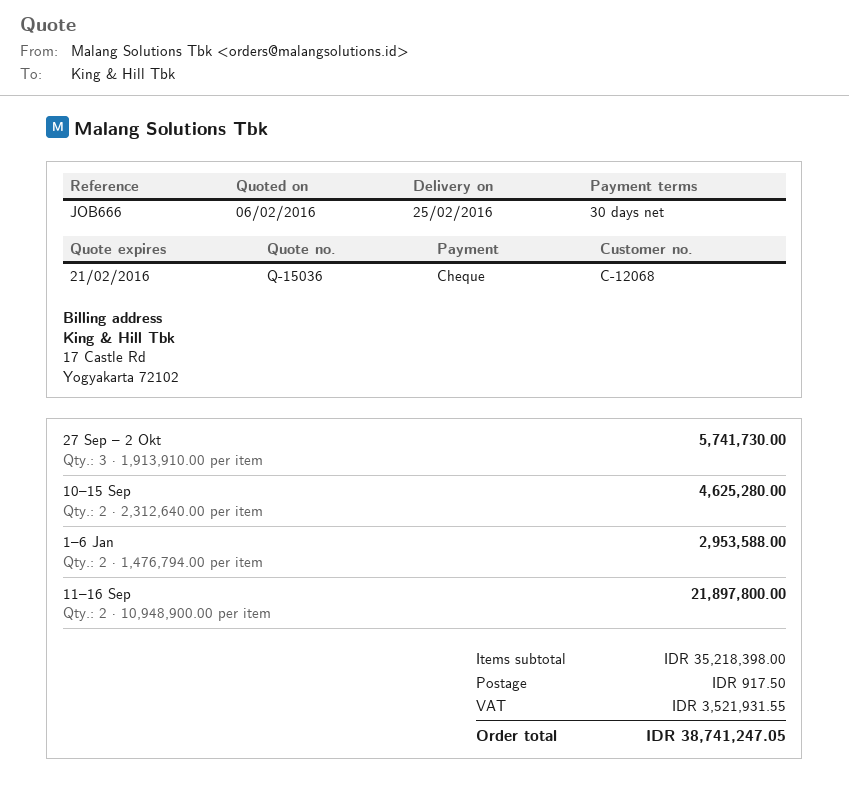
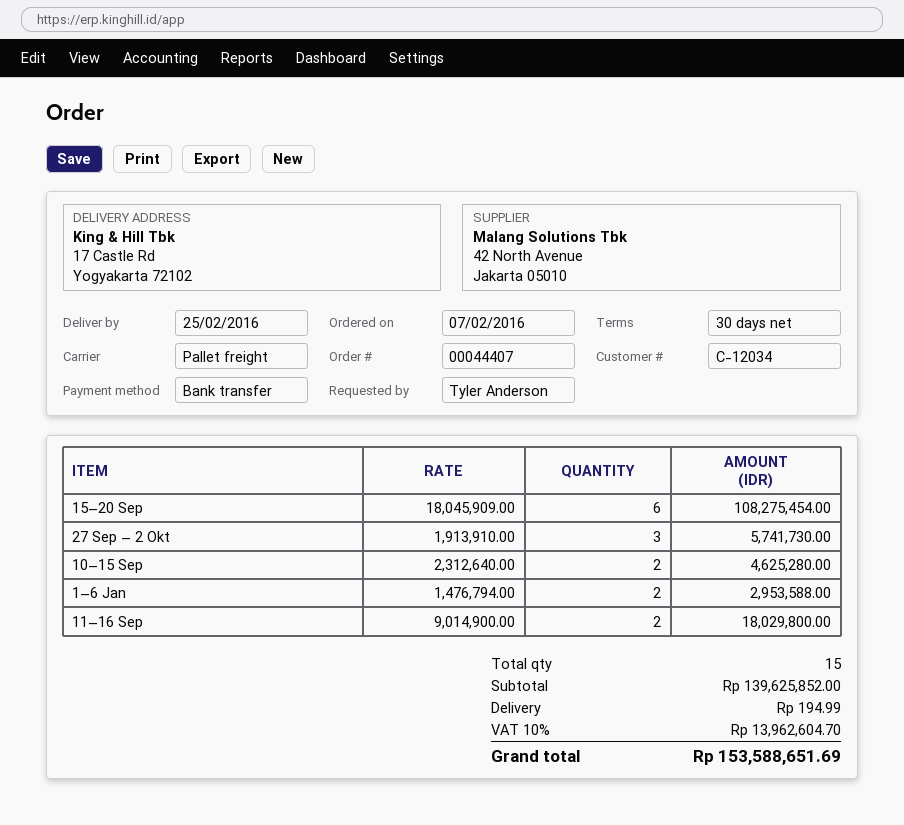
customer number: C-12068 -> C-12034
payment method: cheque -> bank transfer
11–16 Sep: 2 x 10948900.00 = 21897800.00 -> 2 x 9014900.00 = 18029800.00
15–20 Sep: none -> 6 x 18045909.00 = 108275454.00
subtotal: 35218398.00 -> 139625852.00
shipping: 917.50 -> 194.99
tax: 3521931.55 -> 13962604.70
total: 38741247.05 -> 153588651.69

